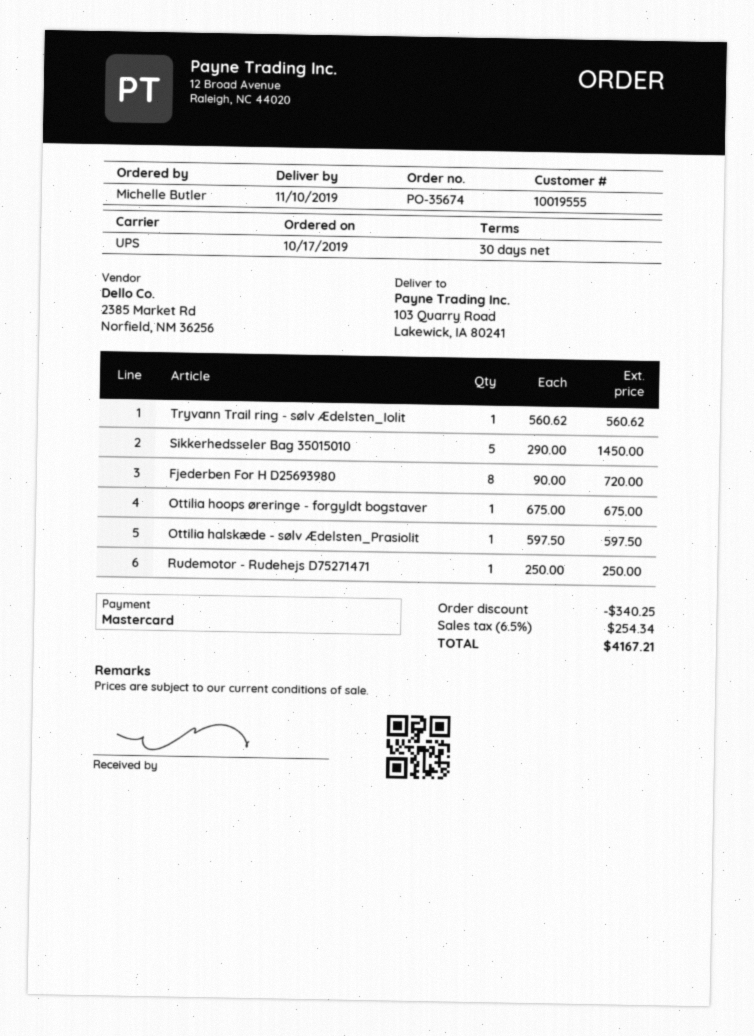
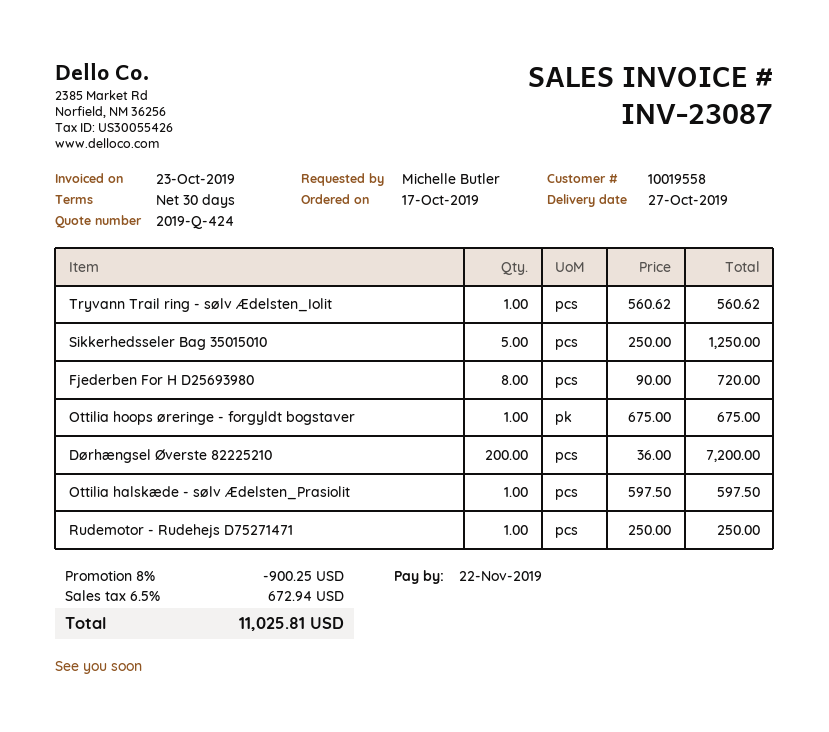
delivery date: 2019-11-10 -> 2019-10-27
customer number: 10019555 -> 10019558
Sikkerhedsseler Bag 35015010: 5 x 290.00 = 1450.00 -> 5 x 250.00 = 1250.00
Dørhængsel Øverste 82225210: none -> 200 x 36.00 = 7200.00
discount: 340.25 -> 900.25
tax: 6.5% = 254.34 -> 6.5% = 672.94
total: 4167.21 -> 11025.81

